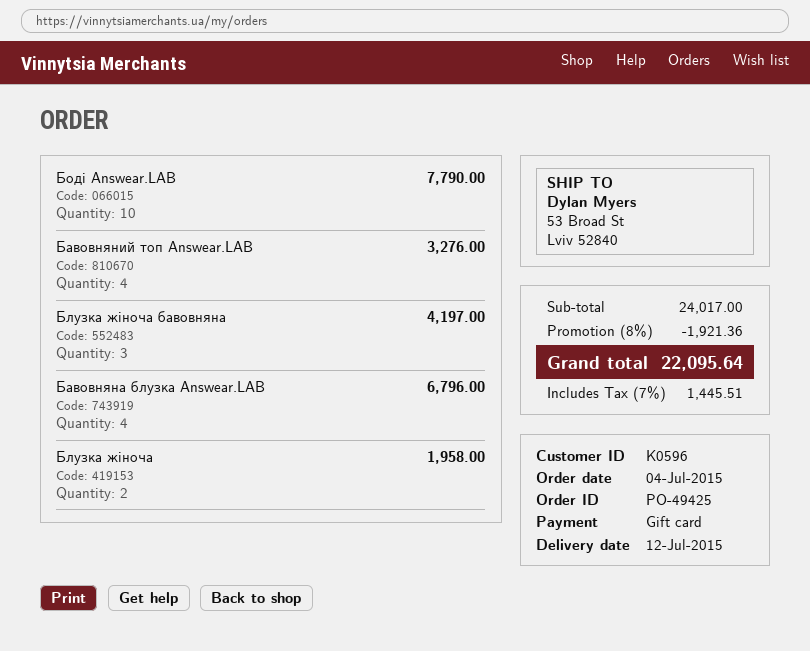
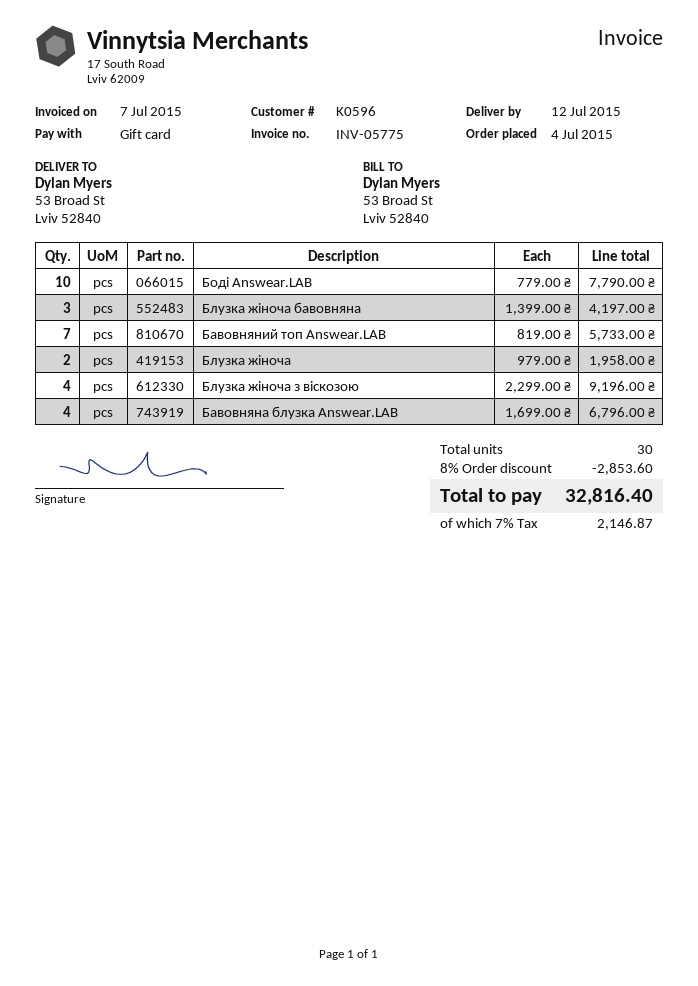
Бавовняний топ Answear.LAB: 4 for 3276.00 -> 7 for 5733.00
Блузка жіноча з віскозою: none -> 4 for 9196.00
discount: 8% = 1921.36 -> 8% = 2853.60
tax: 7% = 1445.51 -> 7% = 2146.87
total: 22095.64 -> 32816.40

